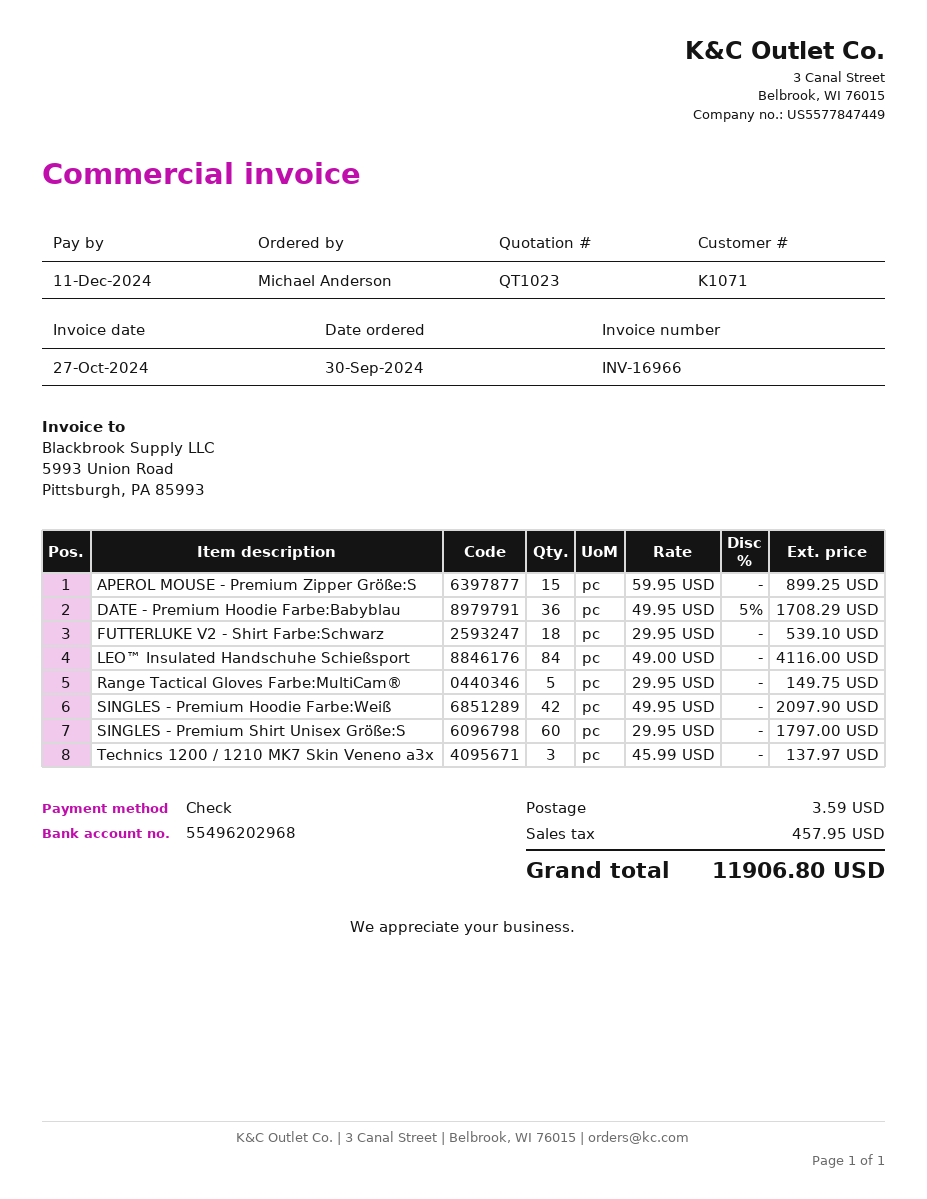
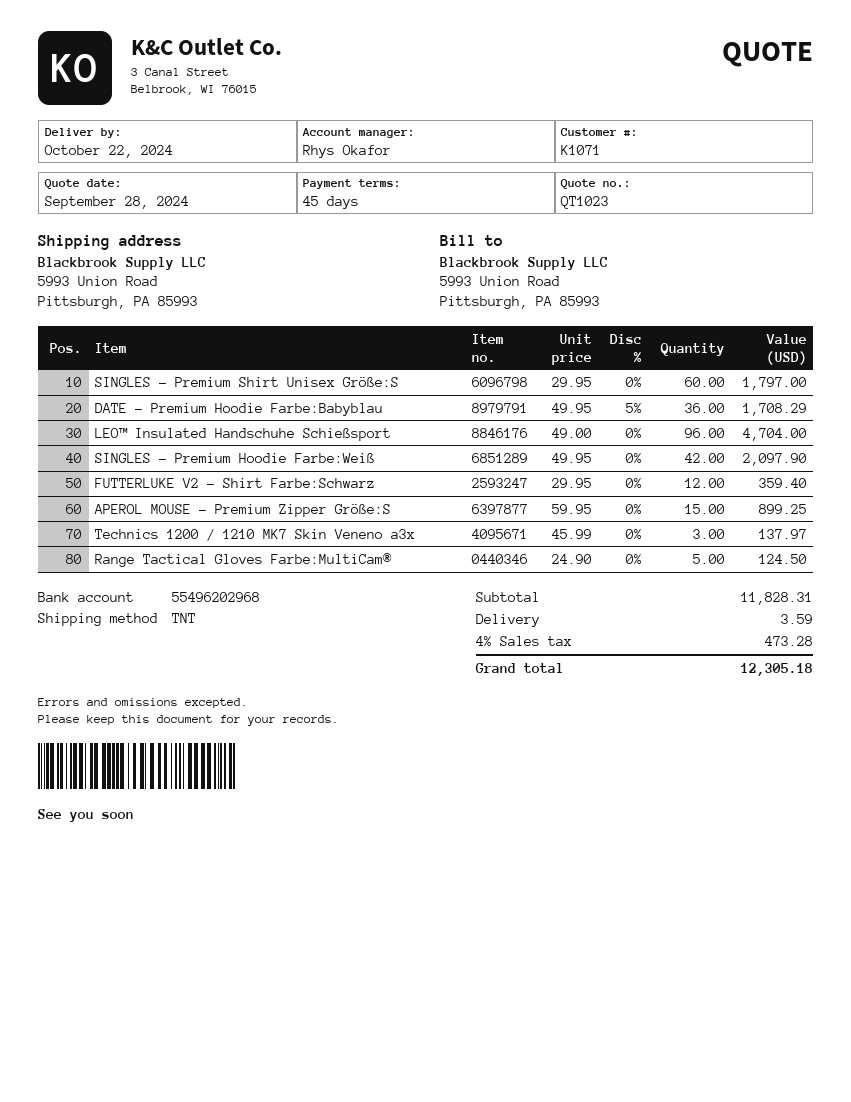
FUTTERLUKE V2 - Shirt Farbe:Schwarz: 18 x 29.95 = 539.10 -> 12 x 29.95 = 359.40
LEO™ Insulated Handschuhe Schießsport: 84 x 49.00 = 4116.00 -> 96 x 49.00 = 4704.00
Range Tactical Gloves Farbe:MultiCam®: 5 x 29.95 = 149.75 -> 5 x 24.90 = 124.50
tax: 457.95 -> 473.28
total: 11906.80 -> 12305.18

